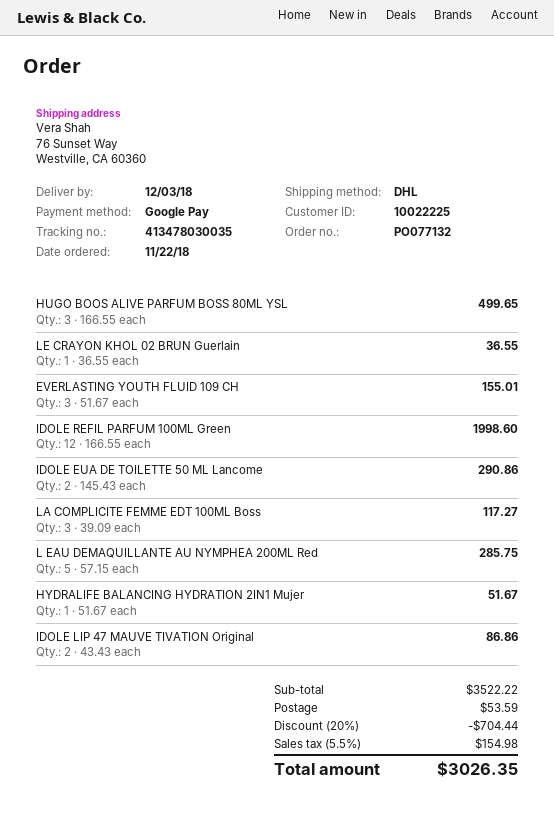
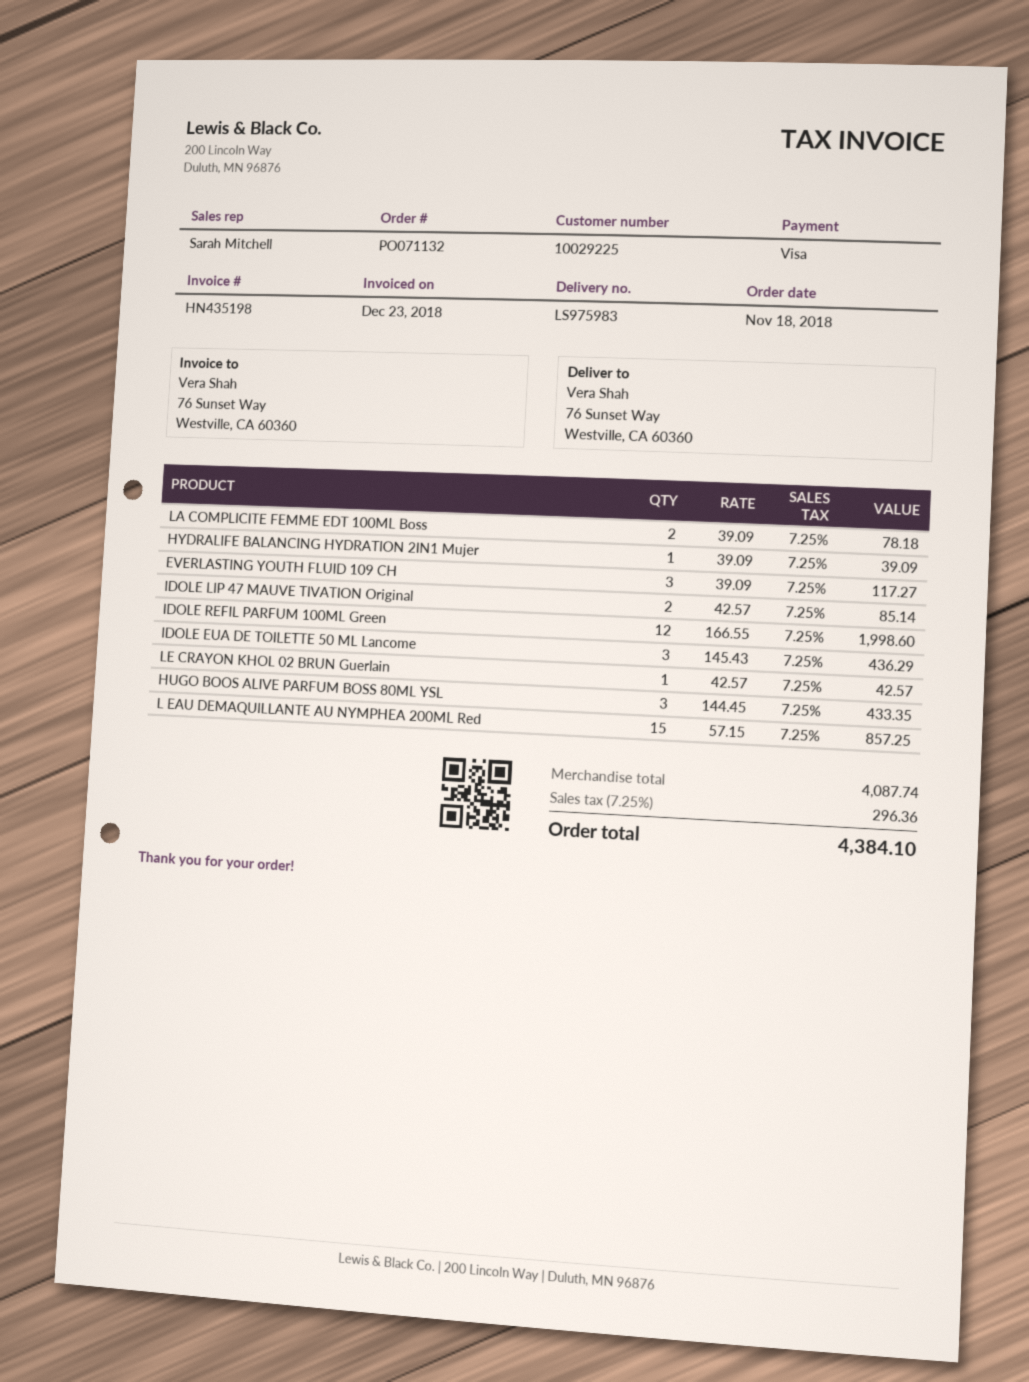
order number: PO077132 -> PO071132
order date: 2018-11-22 -> 2018-11-18
customer number: 10022225 -> 10029225
payment method: Google Pay -> Visa
HUGO BOOS ALIVE PARFUM BOSS 80ML YSL: 3 x 166.55 = 499.65 -> 3 x 144.45 = 433.35
LE CRAYON KHOL 02 BRUN Guerlain: 1 x 36.55 = 36.55 -> 1 x 42.57 = 42.57
EVERLASTING YOUTH FLUID 109 CH: 3 x 51.67 = 155.01 -> 3 x 39.09 = 117.27
IDOLE EUA DE TOILETTE 50 ML Lancome: 2 x 145.43 = 290.86 -> 3 x 145.43 = 436.29
LA COMPLICITE FEMME EDT 100ML Boss: 3 x 39.09 = 117.27 -> 2 x 39.09 = 78.18
L EAU DEMAQUILLANTE AU NYMPHEA 200ML Red: 5 x 57.15 = 285.75 -> 15 x 57.15 = 857.25
HYDRALIFE BALANCING HYDRATION 2IN1 Mujer: 1 x 51.67 = 51.67 -> 1 x 39.09 = 39.09
IDOLE LIP 47 MAUVE TIVATION Original: 2 x 43.43 = 86.86 -> 2 x 42.57 = 85.14
subtotal: 3522.22 -> 4087.74
discount: 20% = 704.44 -> none
shipping: 53.59 -> none
tax: 5.5% = 154.98 -> 7.25% = 296.36
total: 3026.35 -> 4384.10

